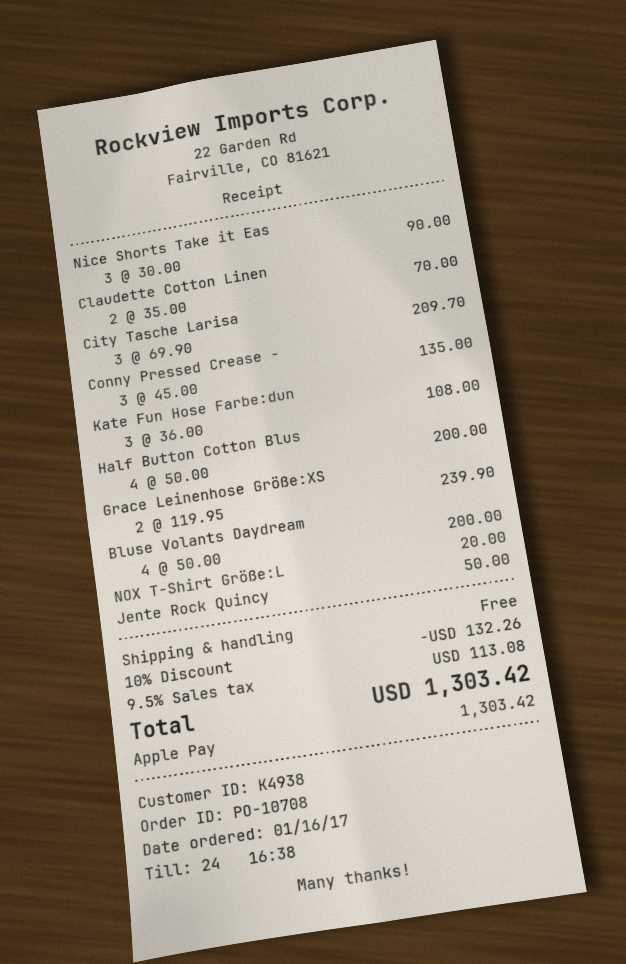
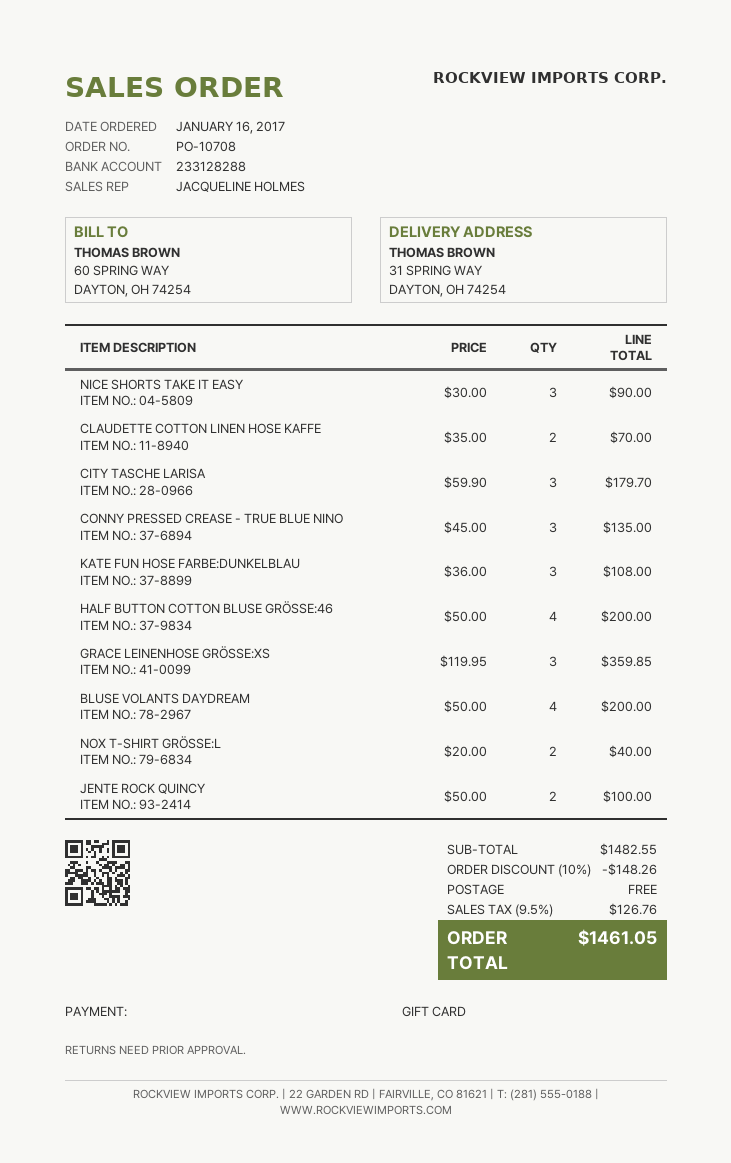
payment method: Apple Pay -> gift card
City Tasche Larisa: 3 x 69.90 = 209.70 -> 3 x 59.90 = 179.70
Grace Leinenhose Größe:XS: 2 x 119.95 = 239.90 -> 3 x 119.95 = 359.85
NOX T-Shirt Größe:L: 1 x 20.00 = 20.00 -> 2 x 20.00 = 40.00
Jente Rock Quincy: 1 x 50.00 = 50.00 -> 2 x 50.00 = 100.00
discount: 10% = 132.26 -> 10% = 148.26
tax: 9.5% = 113.08 -> 9.5% = 126.76
total: 1303.42 -> 1461.05

